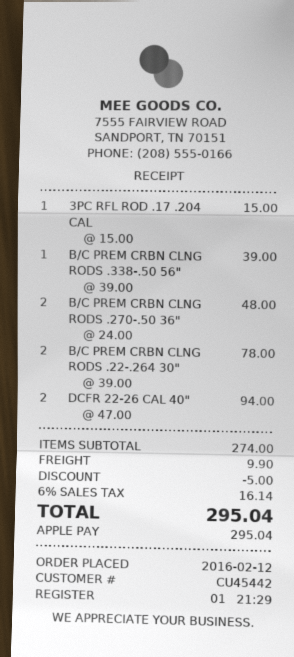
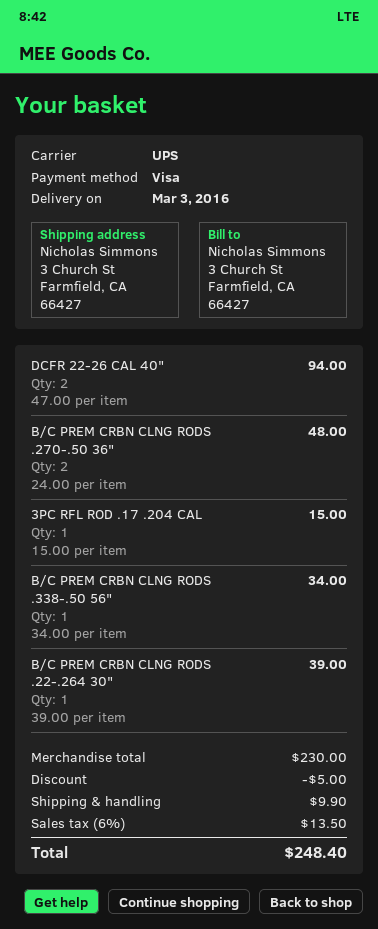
payment method: Apple Pay -> Visa
B/C PREM CRBN CLNG RODS .338-.50 56": 1 x 39.00 = 39.00 -> 1 x 34.00 = 34.00
B/C PREM CRBN CLNG RODS .22-.264 30": 2 x 39.00 = 78.00 -> 1 x 39.00 = 39.00
subtotal: 274.00 -> 230.00
tax: 6% = 16.14 -> 6% = 13.50
total: 295.04 -> 248.40

